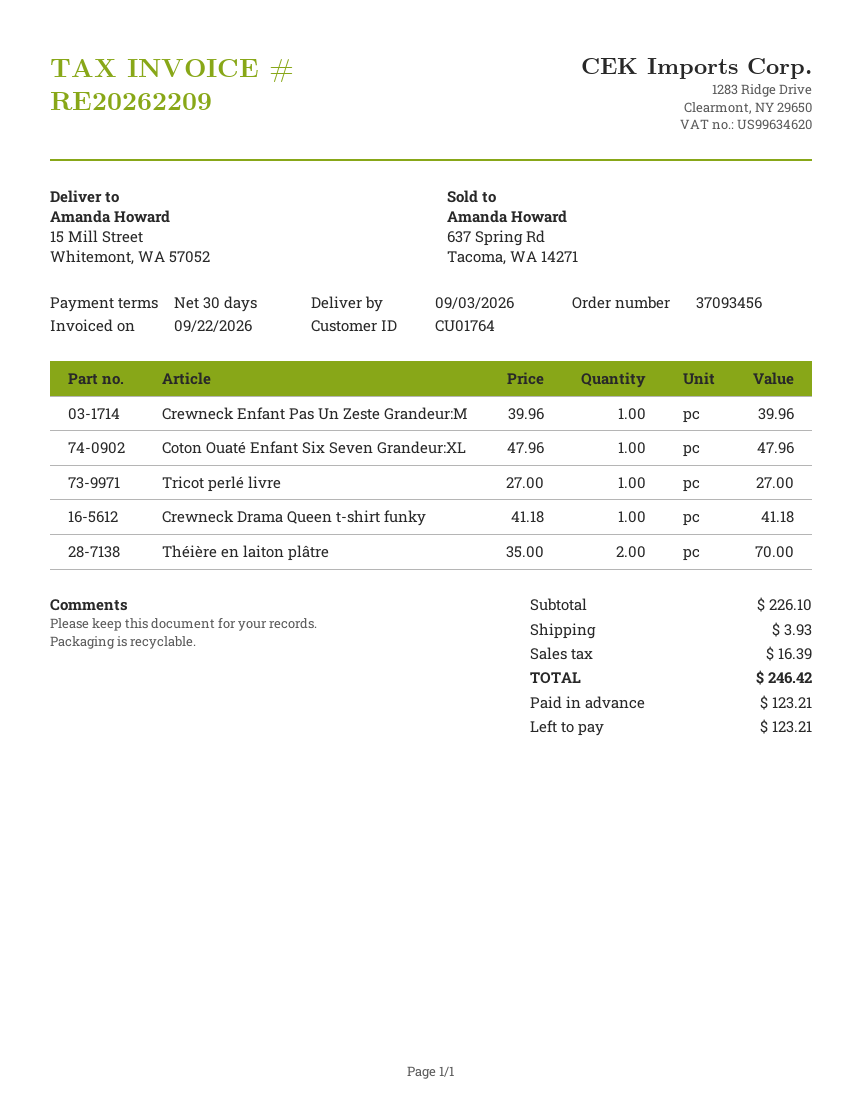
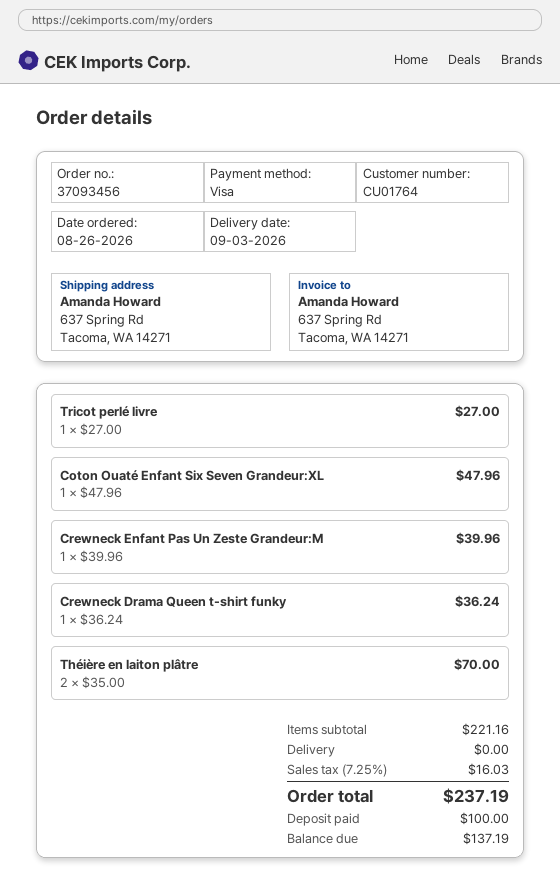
ship to: 15 Mill Street, Whitemont, WA 57052 -> 637 Spring Rd, Tacoma, WA 14271
Crewneck Drama Queen t-shirt funky: 1 x 41.18 = 41.18 -> 1 x 36.24 = 36.24
subtotal: 226.10 -> 221.16
shipping: 3.93 -> 0.00
tax: 16.39 -> 16.03
total: 246.42 -> 237.19
deposit: 123.21 -> 100.00
balance: 123.21 -> 137.19

